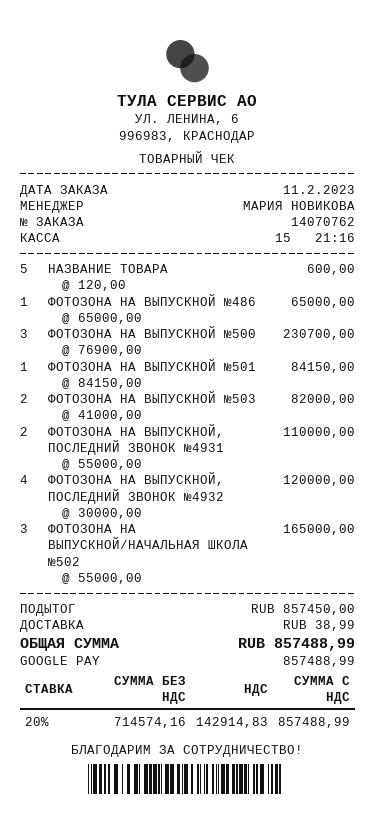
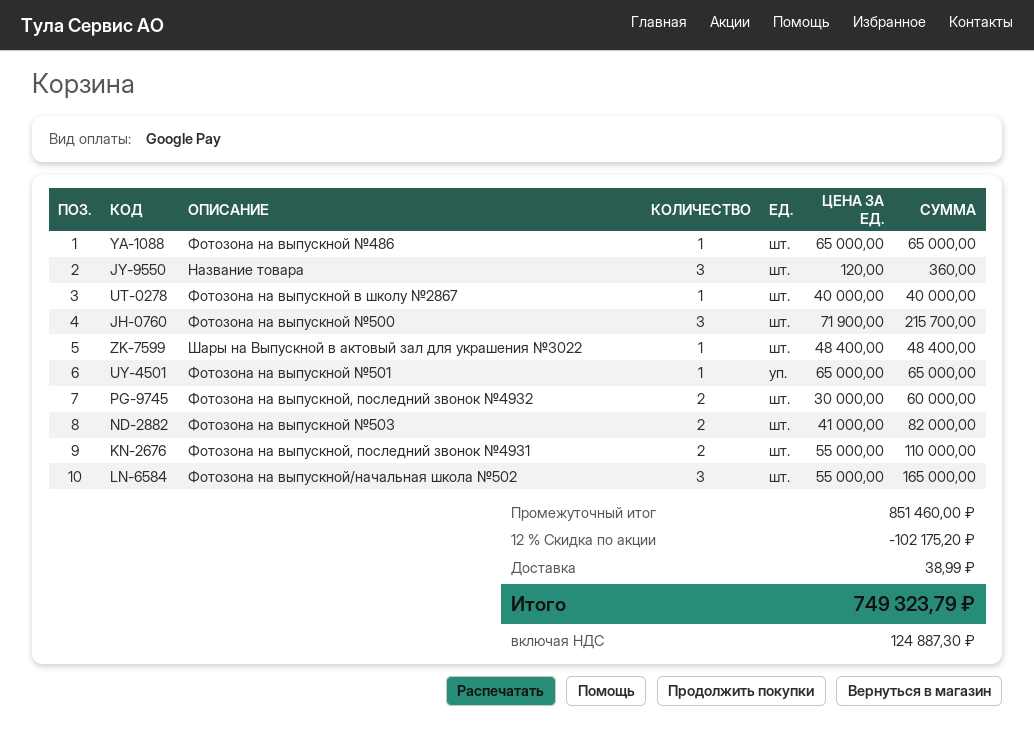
НАЗВАНИЕ ТОВАРА: 5 x 120.00 = 600.00 -> 3 x 120.00 = 360.00
ФОТОЗОНА НА ВЫПУСКНОЙ №500: 3 x 76900.00 = 230700.00 -> 3 x 71900.00 = 215700.00
ФОТОЗОНА НА ВЫПУСКНОЙ №501: 1 x 84150.00 = 84150.00 -> 1 x 65000.00 = 65000.00
ФОТОЗОНА НА ВЫПУСКНОЙ, ПОСЛЕДНИЙ ЗВОНОК №4932: 4 x 30000.00 = 120000.00 -> 2 x 30000.00 = 60000.00
Фотозона на выпускной в школу №2867: none -> 1 x 40000.00 = 40000.00
Шары на Выпускной в актовый зал для украшения №3022: none -> 1 x 48400.00 = 48400.00
subtotal: 857450.00 -> 851460.00
discount: none -> 12% = 102175.20
tax: 142914.83 -> 124887.30
total: 857488.99 -> 749323.79

